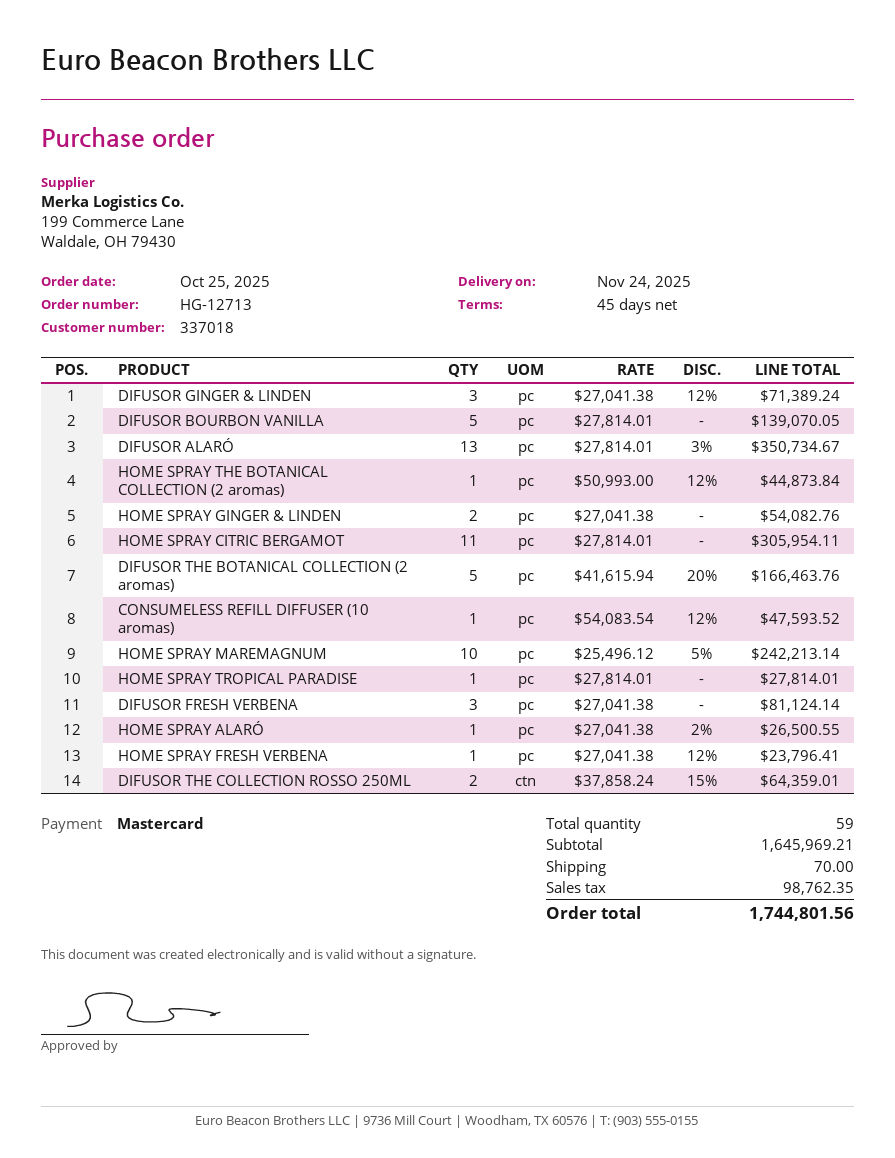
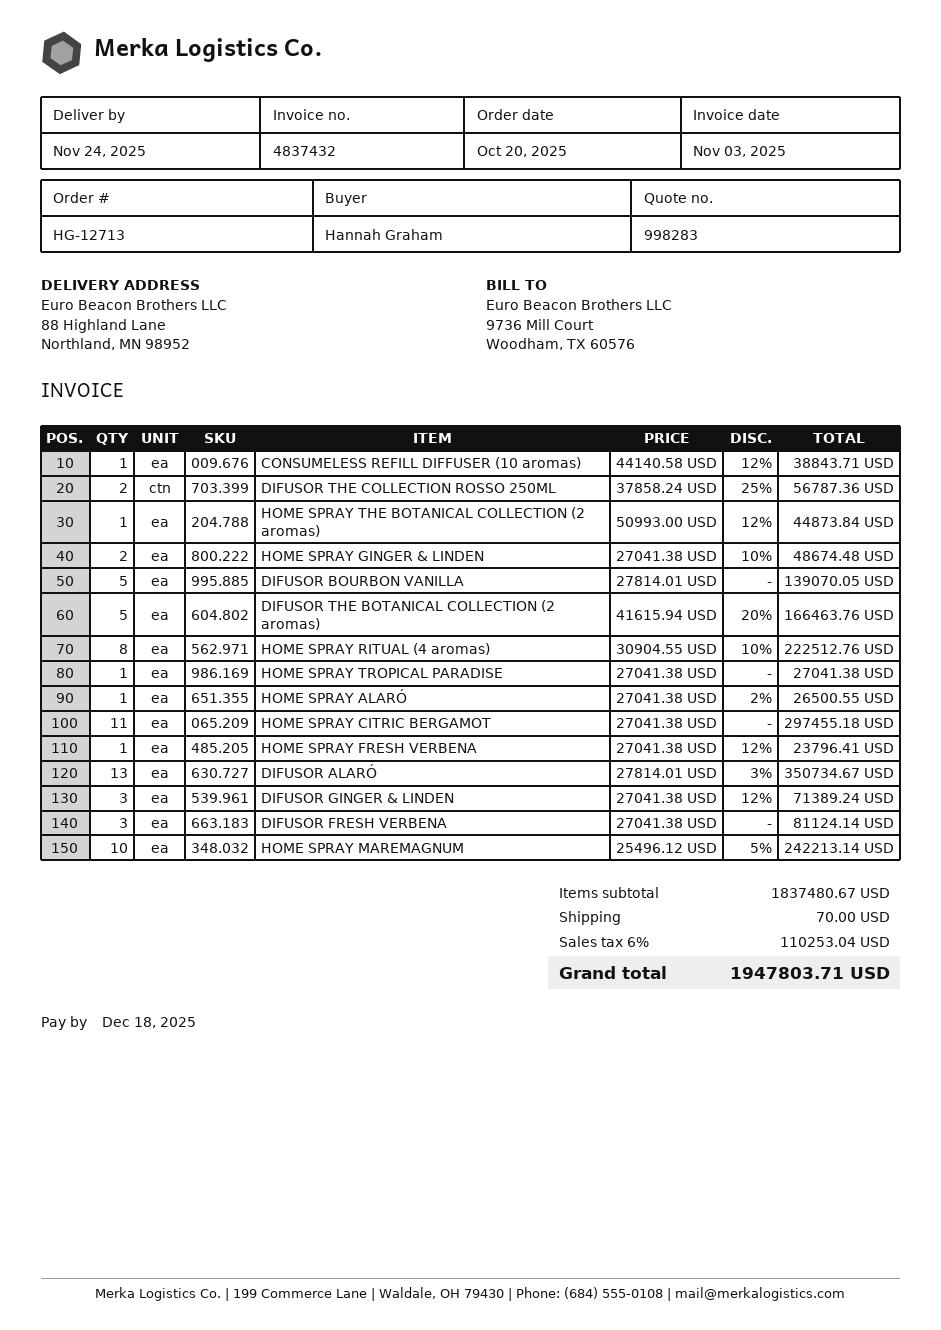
order date: 2025-10-25 -> 2025-10-20
HOME SPRAY GINGER & LINDEN: 2 x 27041.38 = 54082.76 -> 2 x 27041.38 - 10% = 48674.48
HOME SPRAY CITRIC BERGAMOT: 11 x 27814.01 = 305954.11 -> 11 x 27041.38 = 297455.18
CONSUMELESS REFILL DIFFUSER (10 aromas): 1 x 54083.54 - 12% = 47593.52 -> 1 x 44140.58 - 12% = 38843.71
HOME SPRAY TROPICAL PARADISE: 1 x 27814.01 = 27814.01 -> 1 x 27041.38 = 27041.38
DIFUSOR THE COLLECTION ROSSO 250ML: 2 x 37858.24 - 15% = 64359.01 -> 2 x 37858.24 - 25% = 56787.36
HOME SPRAY RITUAL (4 aromas): none -> 8 x 30904.55 - 10% = 222512.76
subtotal: 1645969.21 -> 1837480.67
tax: 98762.35 -> 110253.04
total: 1744801.56 -> 1947803.71

